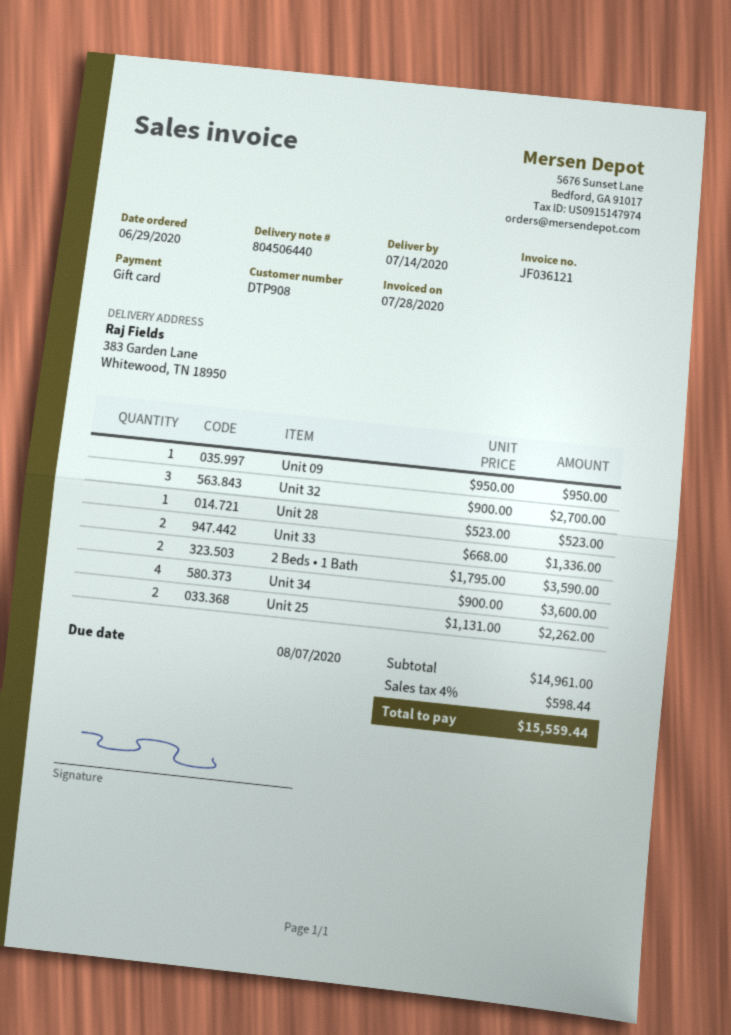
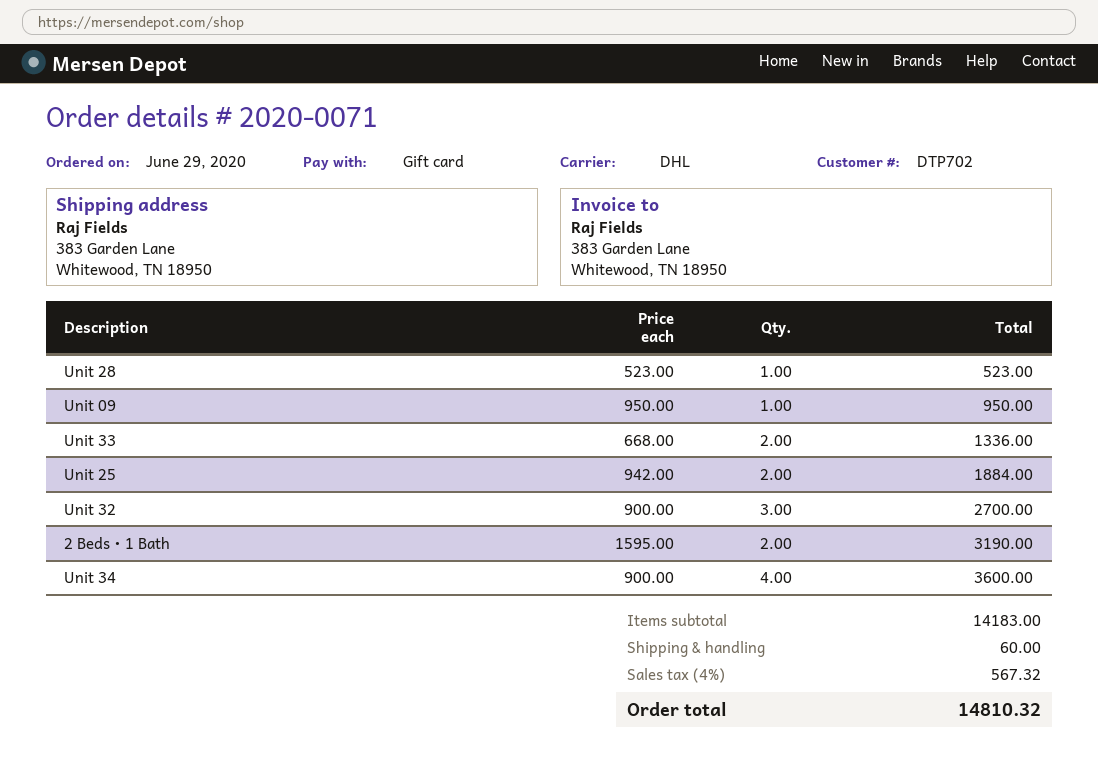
customer number: DTP908 -> DTP702
2 Beds • 1 Bath: 2 x 1795.00 = 3590.00 -> 2 x 1595.00 = 3190.00
Unit 25: 2 x 1131.00 = 2262.00 -> 2 x 942.00 = 1884.00
subtotal: 14961.00 -> 14183.00
shipping: none -> 60.00
tax: 4% = 598.44 -> 4% = 567.32
total: 15559.44 -> 14810.32

